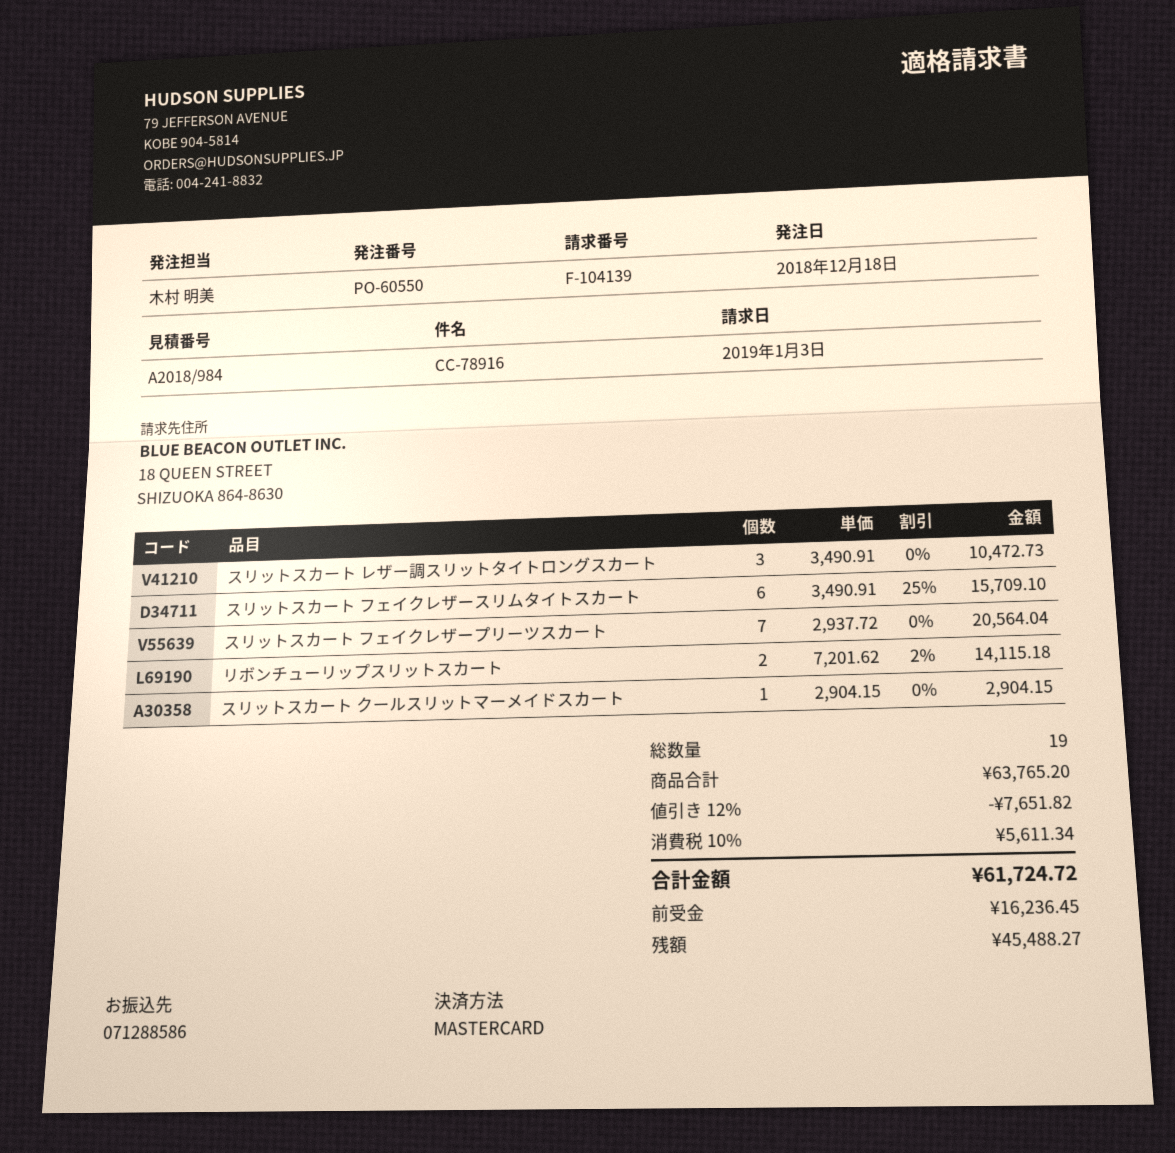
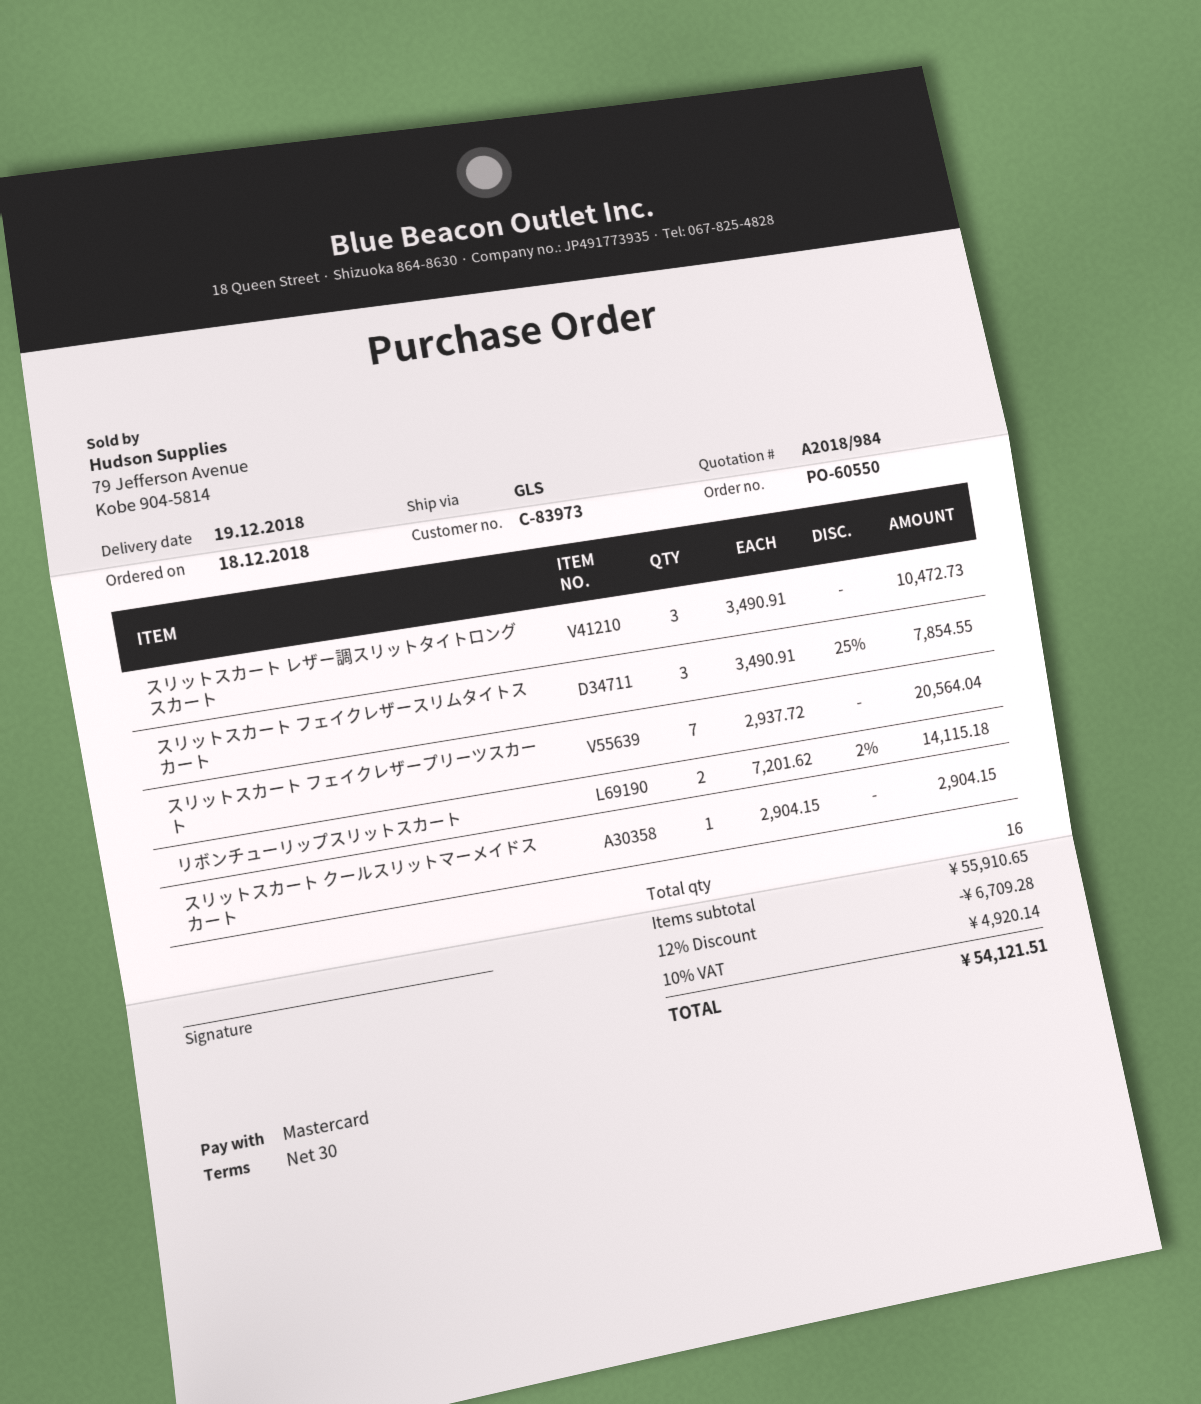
スリットスカート フェイクレザースリムタイトスカート: 6 x 3490.91 - 25% = 15709.10 -> 3 x 3490.91 - 25% = 7854.55
total quantity: 19 -> 16
subtotal: 63765.20 -> 55910.65
discount: 12% = 7651.82 -> 12% = 6709.28
tax: 10% = 5611.34 -> 10% = 4920.14
total: 61724.72 -> 54121.51

